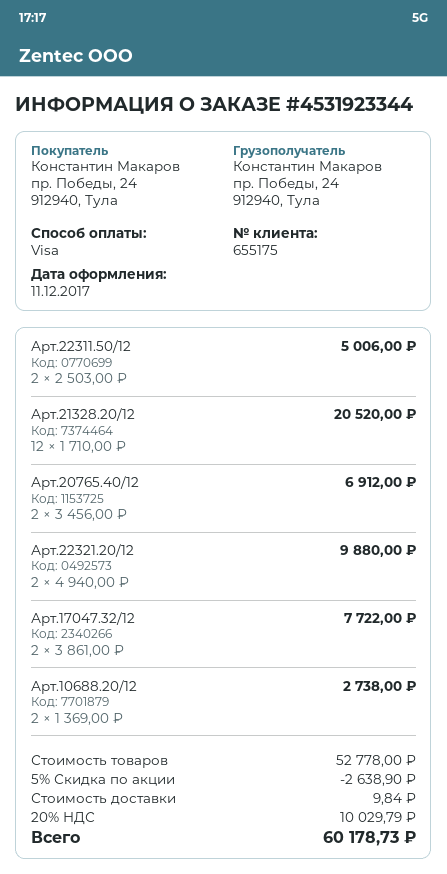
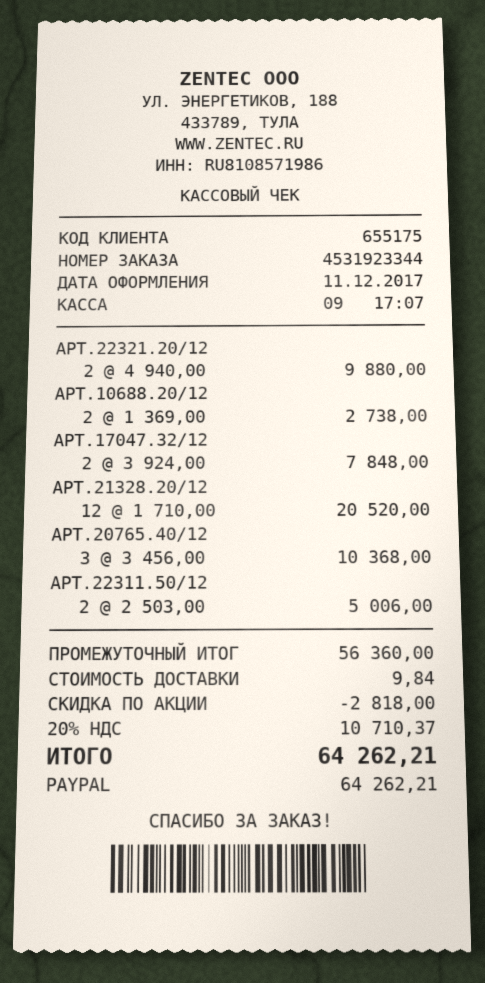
payment method: Visa -> PayPal
Арт.20765.40/12: 2 x 3456.00 = 6912.00 -> 3 x 3456.00 = 10368.00
Арт.17047.32/12: 2 x 3861.00 = 7722.00 -> 2 x 3924.00 = 7848.00
subtotal: 52778.00 -> 56360.00
discount: 2638.90 -> 2818.00
tax: 20% = 10029.79 -> 20% = 10710.37
total: 60178.73 -> 64262.21

